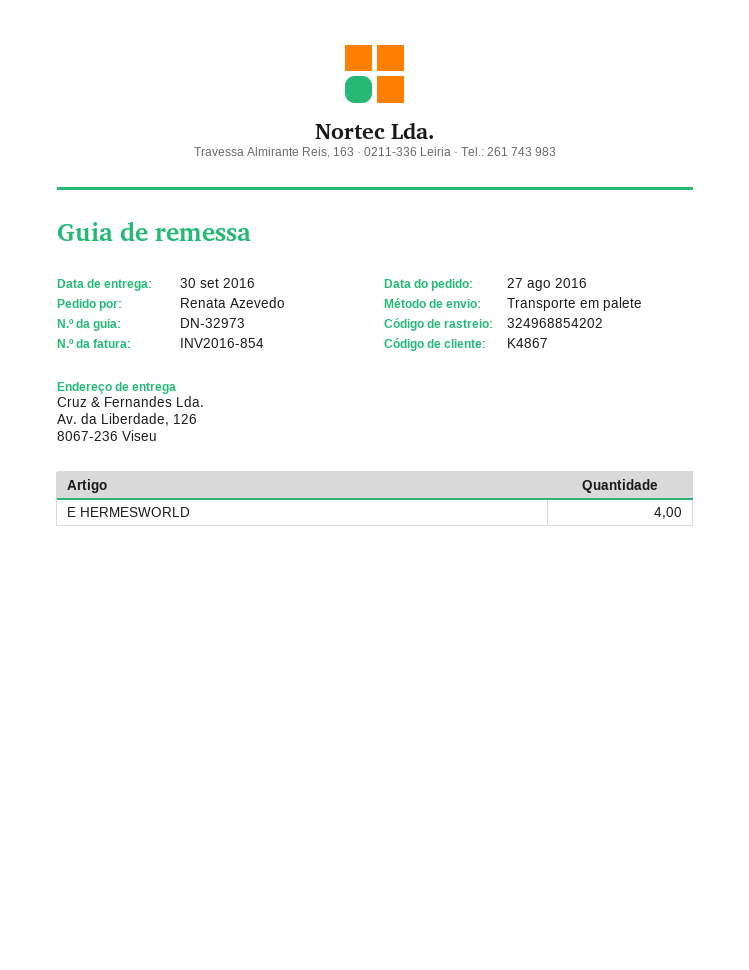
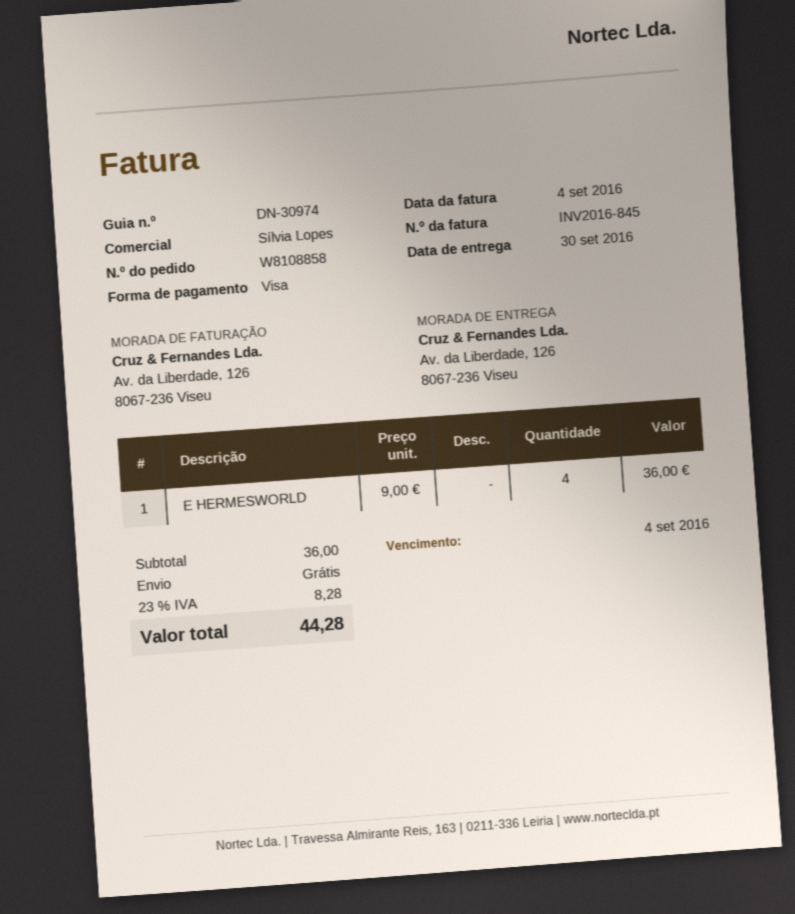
delivery note number: DN-32973 -> DN-30974
invoice number: INV2016-854 -> INV2016-845

